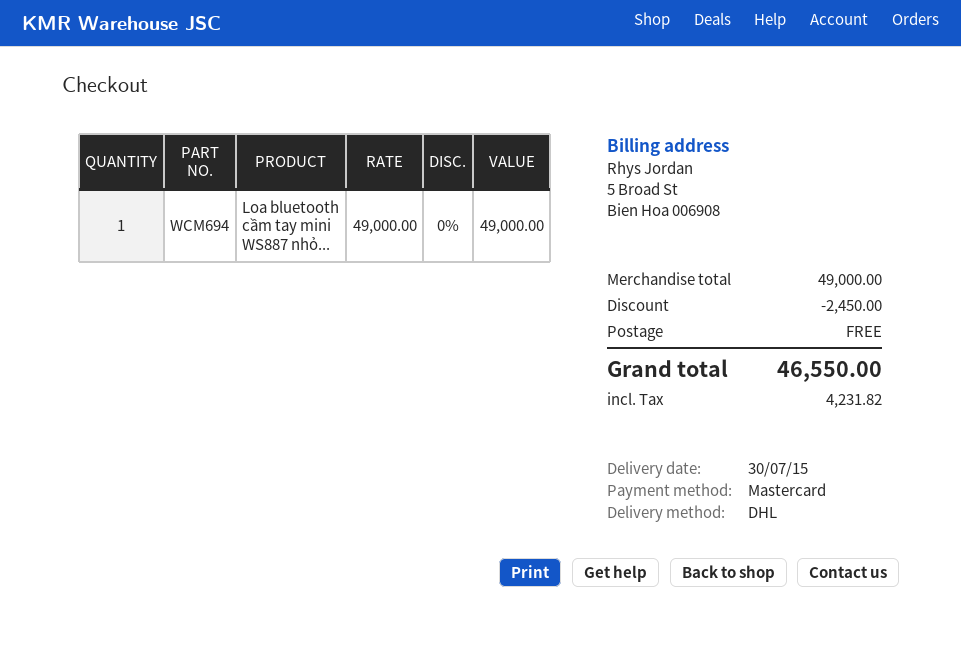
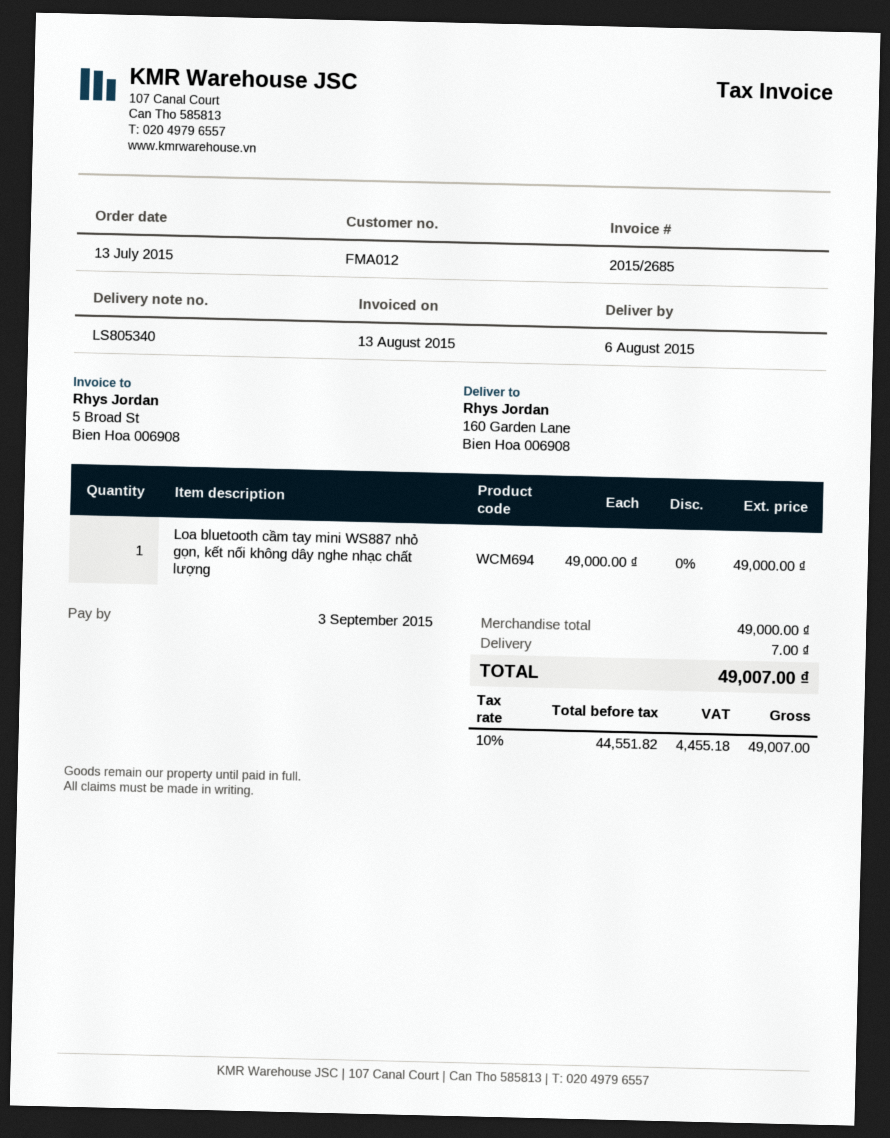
delivery date: 2015-07-30 -> 2015-08-06
discount: 2450.00 -> none
shipping: 0.00 -> 7.00
tax: 4231.82 -> 4455.18
total: 46550.00 -> 49007.00

